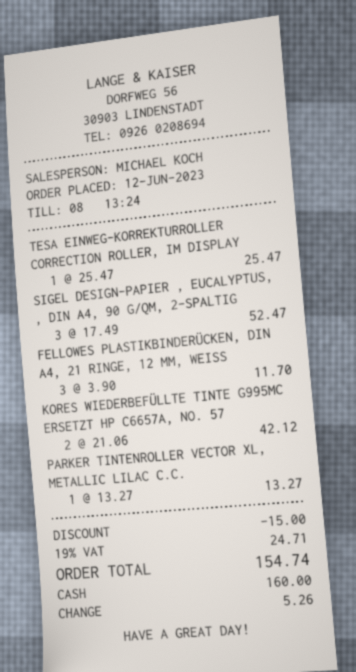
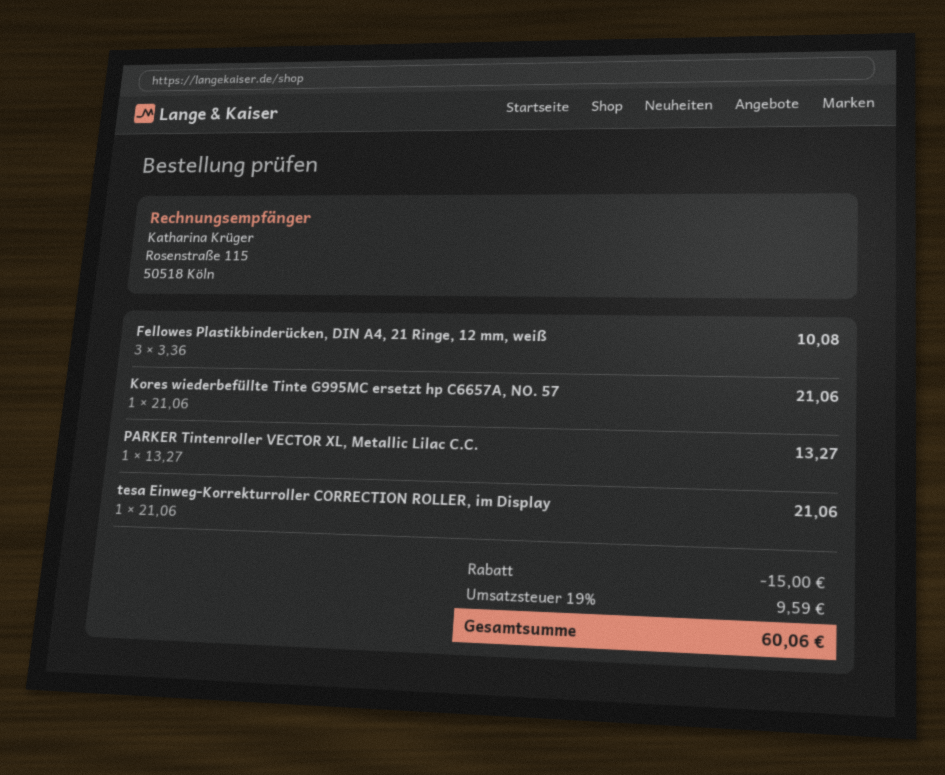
TESA EINWEG-KORREKTURROLLER CORRECTION ROLLER, IM DISPLAY: 1 x 25.47 = 25.47 -> 1 x 21.06 = 21.06
SIGEL DESIGN-PAPIER , EUCALYPTUS, , DIN A4, 90 G/QM, 2-SPALTIG: 3 x 17.49 = 52.47 -> none
FELLOWES PLASTIKBINDERÜCKEN, DIN A4, 21 RINGE, 12 MM, WEISS: 3 x 3.90 = 11.70 -> 3 x 3.36 = 10.08
KORES WIEDERBEFÜLLTE TINTE G995MC ERSETZT HP C6657A, NO. 57: 2 x 21.06 = 42.12 -> 1 x 21.06 = 21.06
tax: 19% = 24.71 -> 19% = 9.59
total: 154.74 -> 60.06

